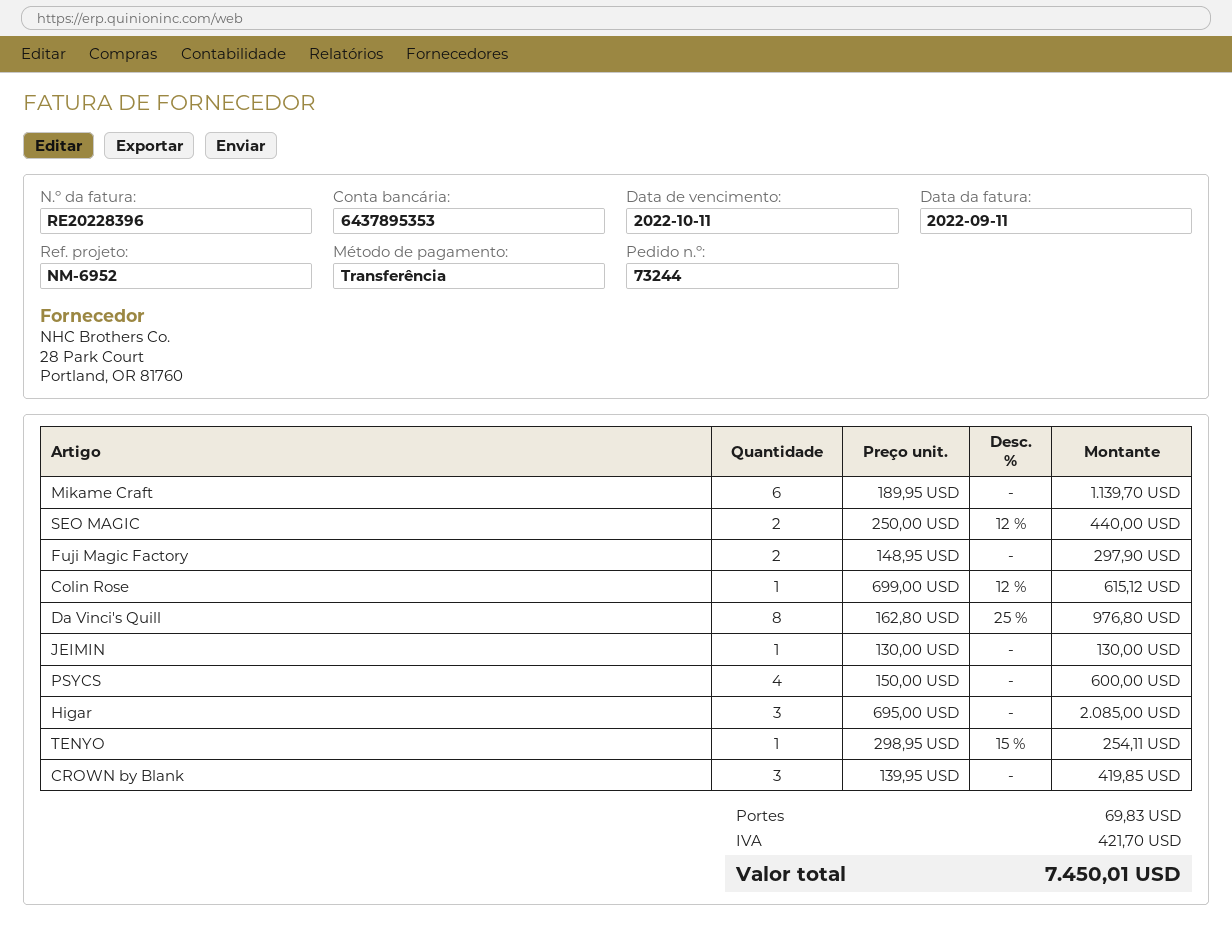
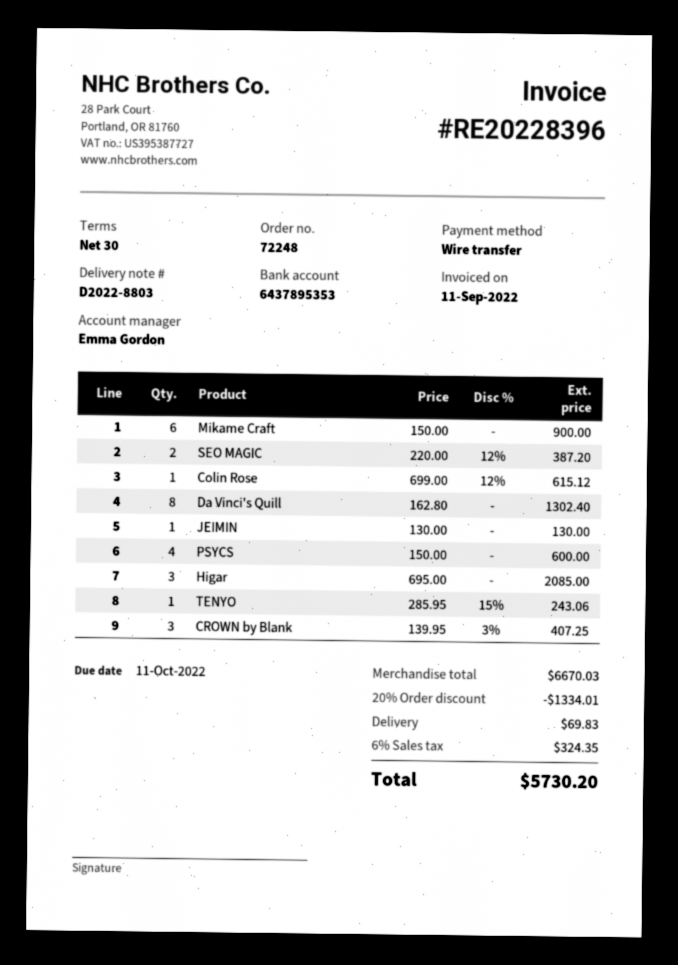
order number: 73244 -> 72248
Mikame Craft: 6 x 189.95 = 1139.70 -> 6 x 150.00 = 900.00
SEO MAGIC: 2 x 250.00 - 12% = 440.00 -> 2 x 220.00 - 12% = 387.20
Fuji Magic Factory: 2 x 148.95 = 297.90 -> none
Da Vinci's Quill: 8 x 162.80 - 25% = 976.80 -> 8 x 162.80 = 1302.40
TENYO: 1 x 298.95 - 15% = 254.11 -> 1 x 285.95 - 15% = 243.06
CROWN by Blank: 3 x 139.95 = 419.85 -> 3 x 139.95 - 3% = 407.25
discount: none -> 20% = 1334.01
tax: 421.70 -> 324.35
total: 7450.01 -> 5730.20

